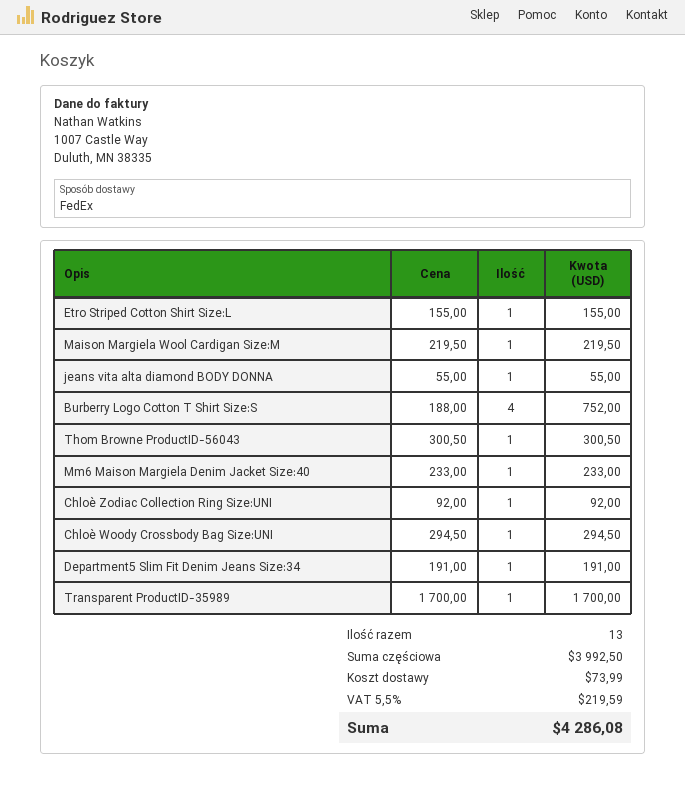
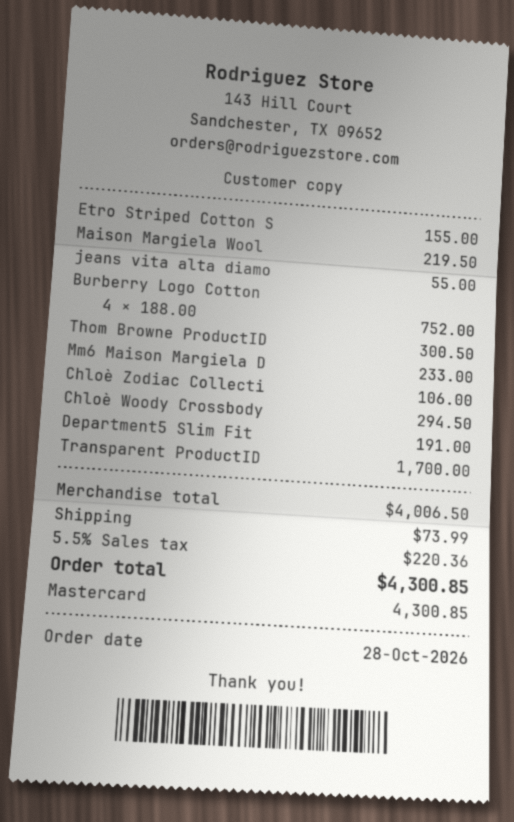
Chloè Zodiac Collection Ring Size:UNI: 1 x 92.00 = 92.00 -> 1 x 106.00 = 106.00
subtotal: 3992.50 -> 4006.50
tax: 5.5% = 219.59 -> 5.5% = 220.36
total: 4286.08 -> 4300.85

